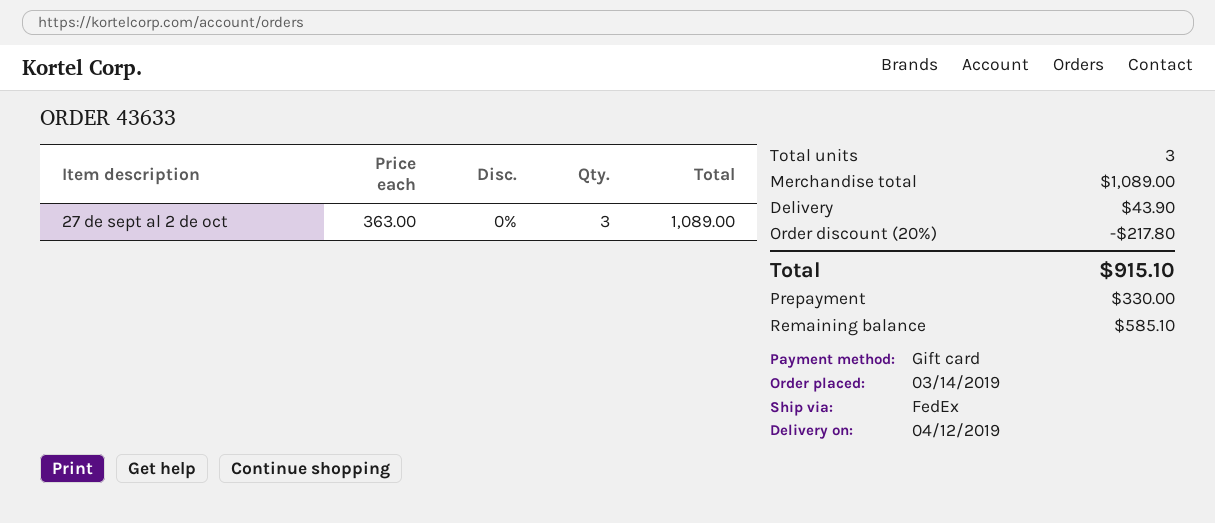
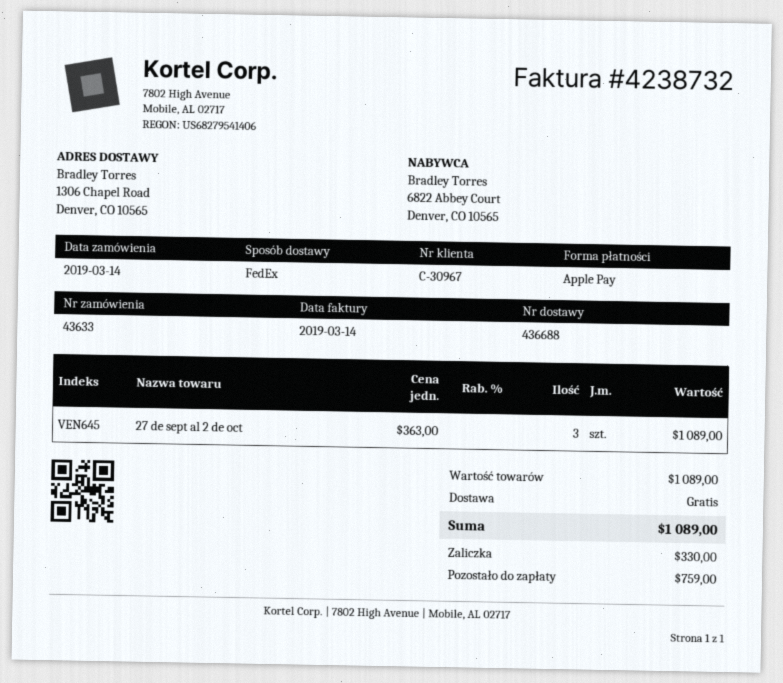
payment method: gift card -> Apple Pay
discount: 20% = 217.80 -> none
shipping: 43.90 -> 0.00
total: 915.10 -> 1089.00
balance: 585.10 -> 759.00

